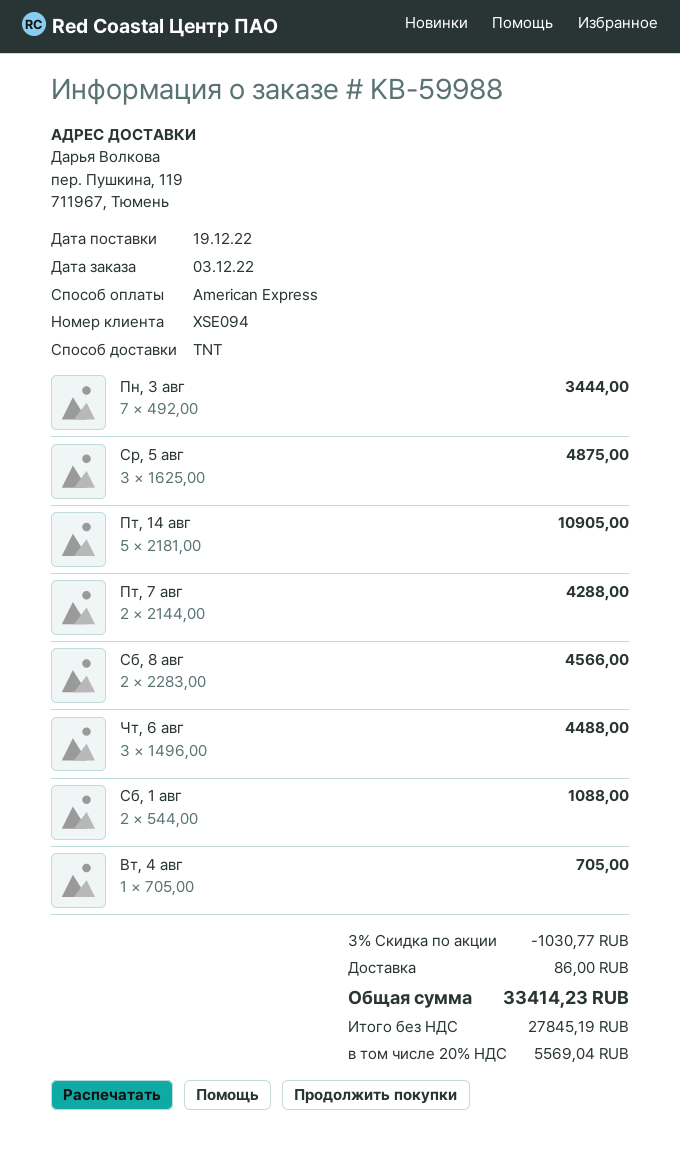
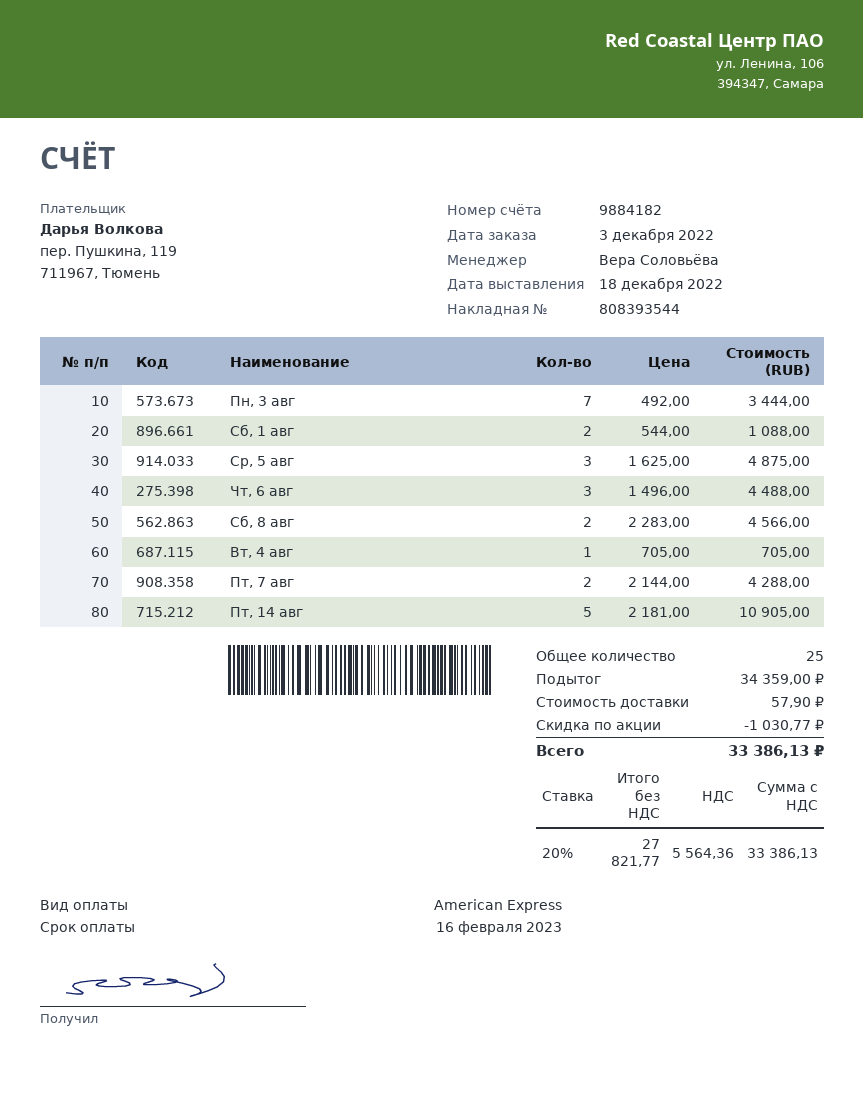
shipping: 86.00 -> 57.90
net: 27845.19 -> 27821.77
tax: 20% = 5569.04 -> 20% = 5564.36
total: 33414.23 -> 33386.13

